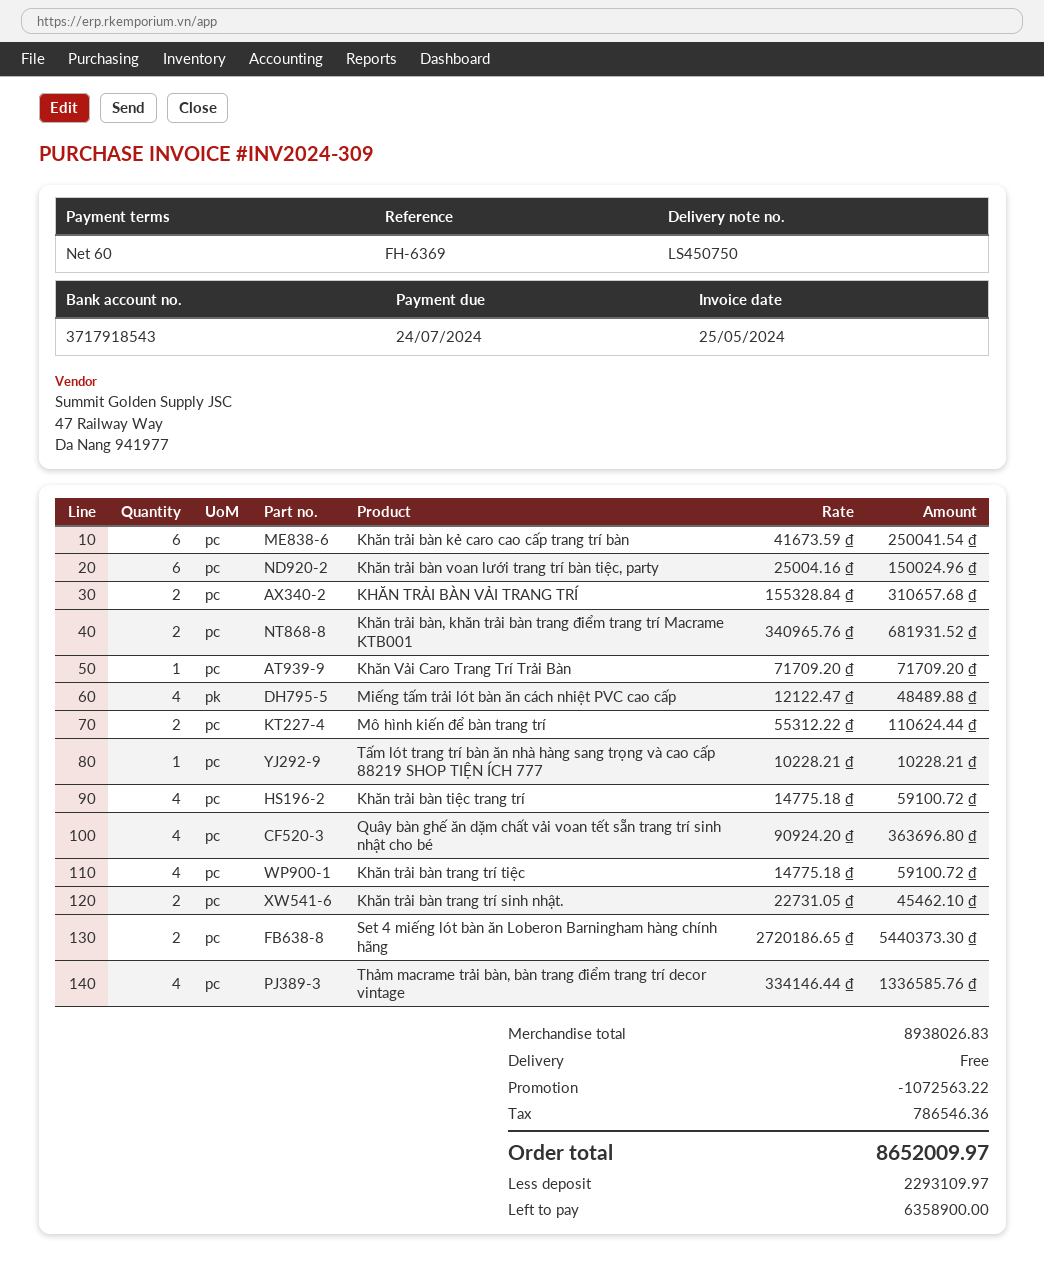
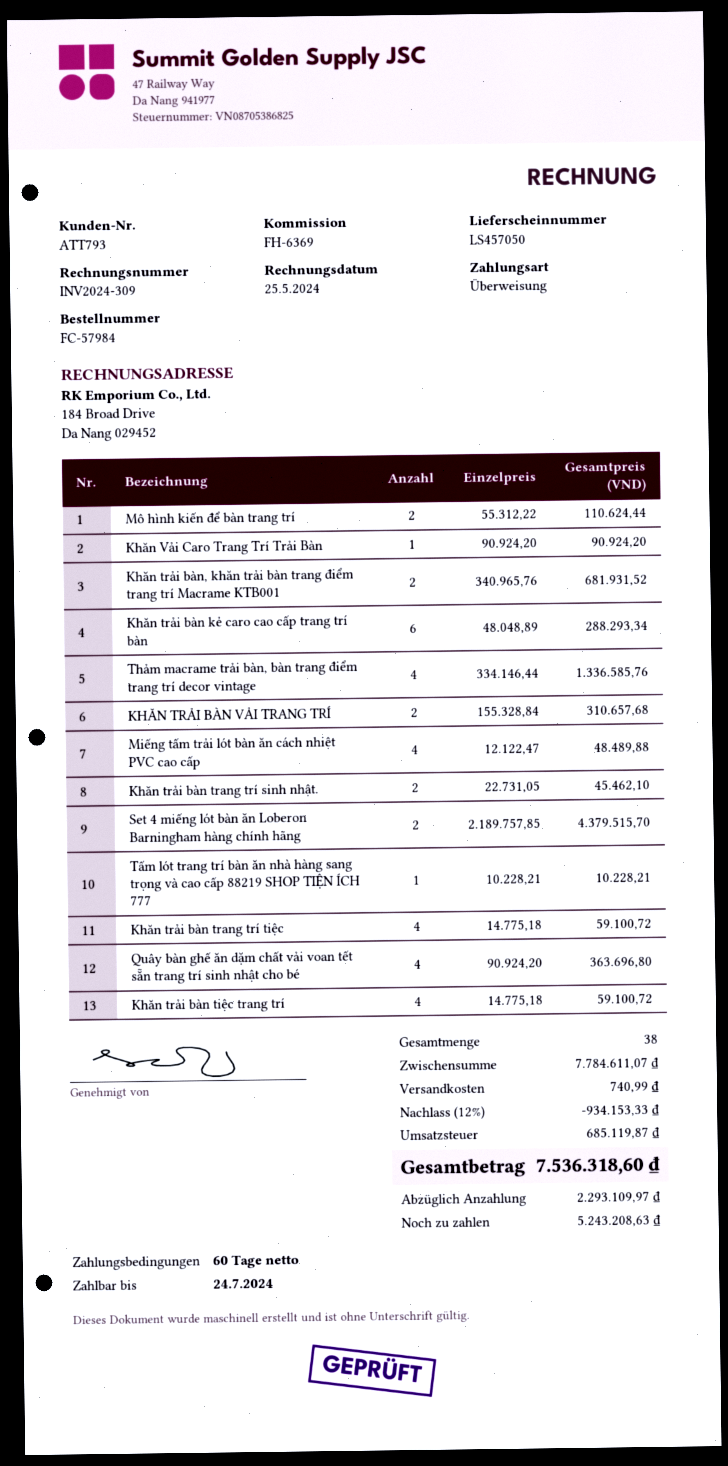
delivery note number: LS450750 -> LS457050
Khăn trải bàn kẻ caro cao cấp trang trí bàn: 6 x 41673.59 = 250041.54 -> 6 x 48048.89 = 288293.34
Khăn trải bàn voan lưới trang trí bàn tiệc, party: 6 x 25004.16 = 150024.96 -> none
Khăn Vải Caro Trang Trí Trải Bàn: 1 x 71709.20 = 71709.20 -> 1 x 90924.20 = 90924.20
Set 4 miếng lót bàn ăn Loberon Barningham hàng chính hãng: 2 x 2720186.65 = 5440373.30 -> 2 x 2189757.85 = 4379515.70
subtotal: 8938026.83 -> 7784611.07
discount: 1072563.22 -> 934153.33
shipping: 0.00 -> 740.99
tax: 786546.36 -> 685119.87
total: 8652009.97 -> 7536318.60
balance: 6358900.00 -> 5243208.63

